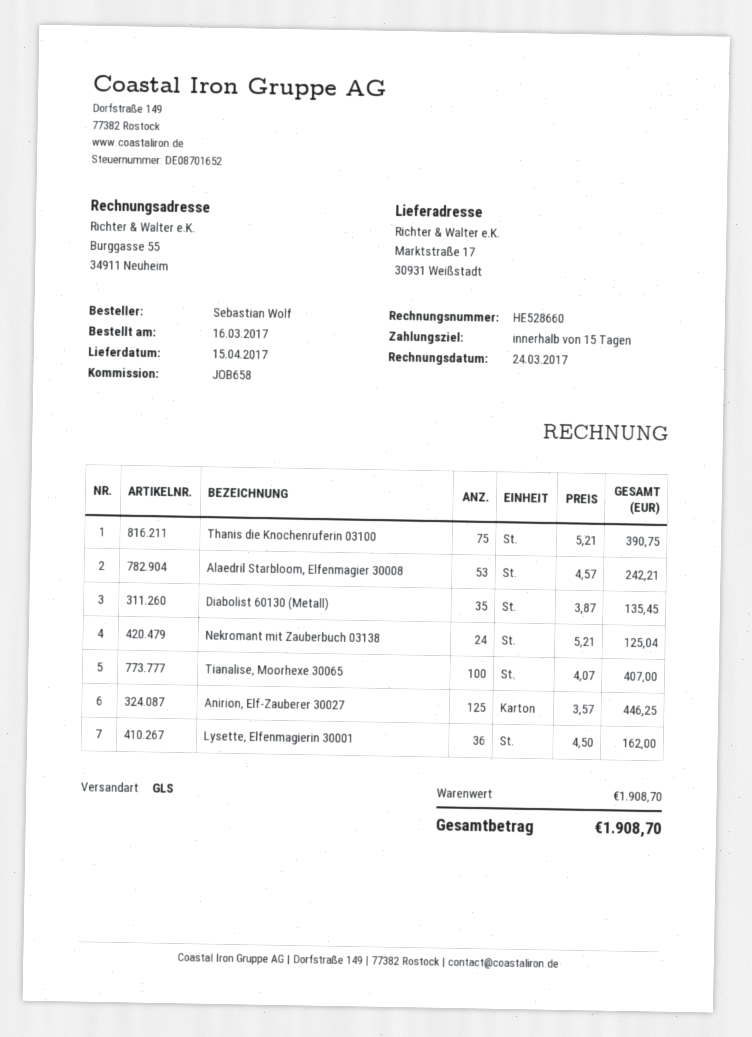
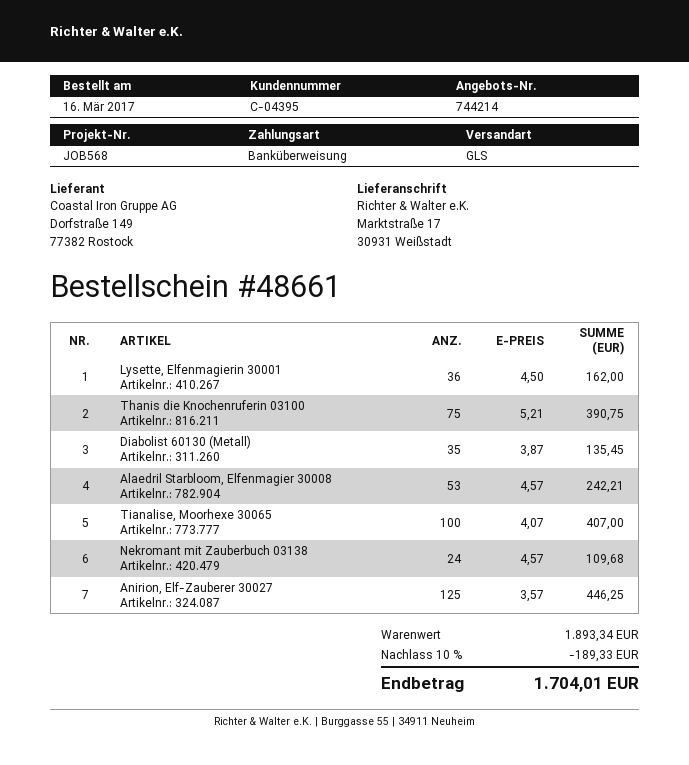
reference: JOB658 -> JOB568
Nekromant mit Zauberbuch 03138: 24 x 5.21 = 125.04 -> 24 x 4.57 = 109.68
subtotal: 1908.70 -> 1893.34
discount: none -> 10% = 189.33
total: 1908.70 -> 1704.01

